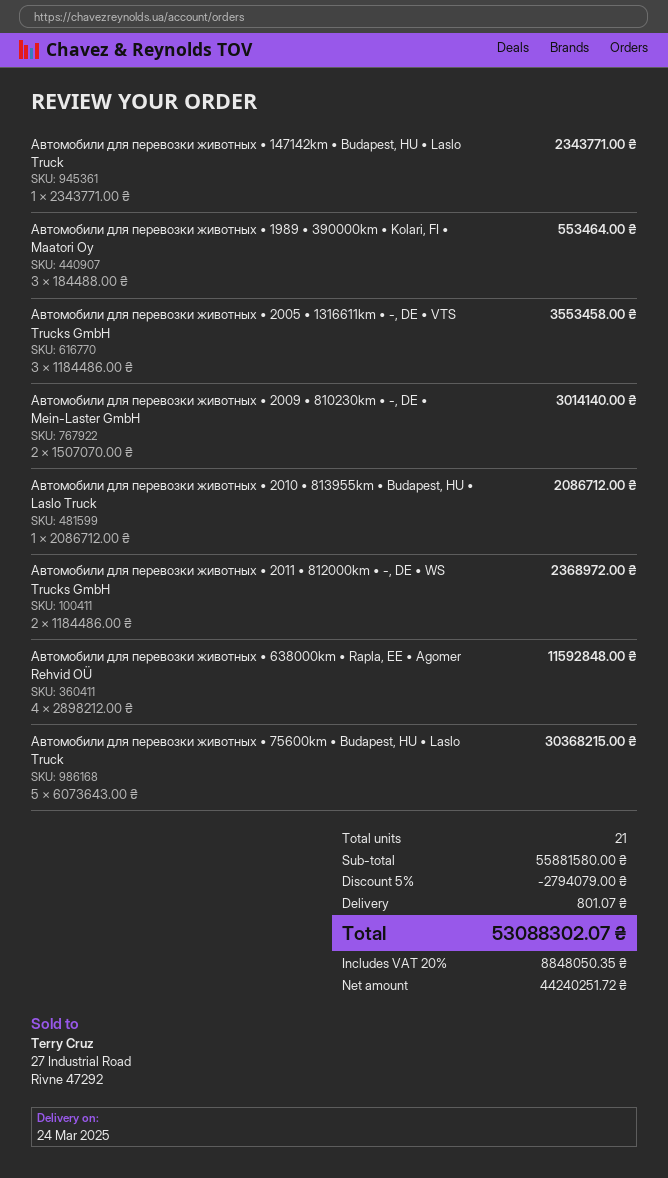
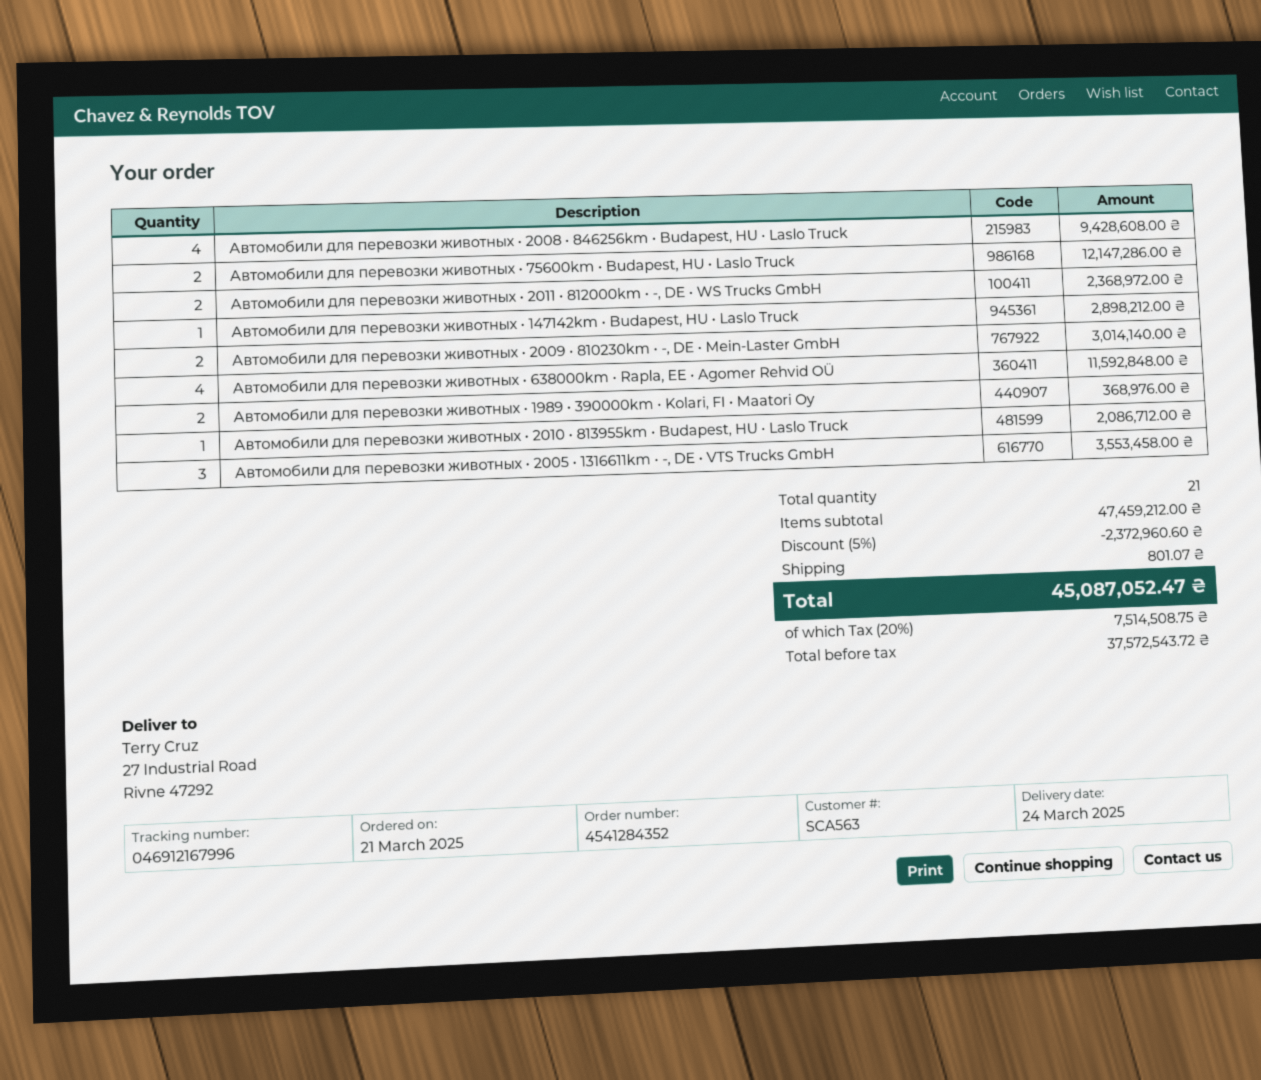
Автомобили для перевозки животных • 147142km • Budapest, HU • Laslo Truck: 1 for 2343771.00 -> 1 for 2898212.00
Автомобили для перевозки животных • 1989 • 390000km • Kolari, FI • Maatori Oy: 3 for 553464.00 -> 2 for 368976.00
Автомобили для перевозки животных • 75600km • Budapest, HU • Laslo Truck: 5 for 30368215.00 -> 2 for 12147286.00
Автомобили для перевозки животных • 2008 • 846256km • Budapest, HU • Laslo Truck: none -> 4 for 9428608.00
subtotal: 55881580.00 -> 47459212.00
discount: 5% = 2794079.00 -> 5% = 2372960.60
net: 44240251.72 -> 37572543.72
tax: 20% = 8848050.35 -> 20% = 7514508.75
total: 53088302.07 -> 45087052.47

